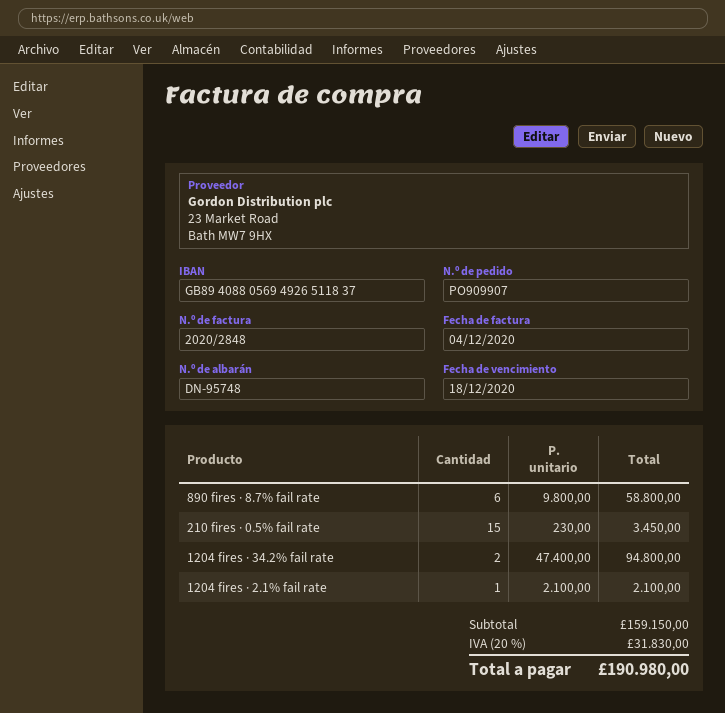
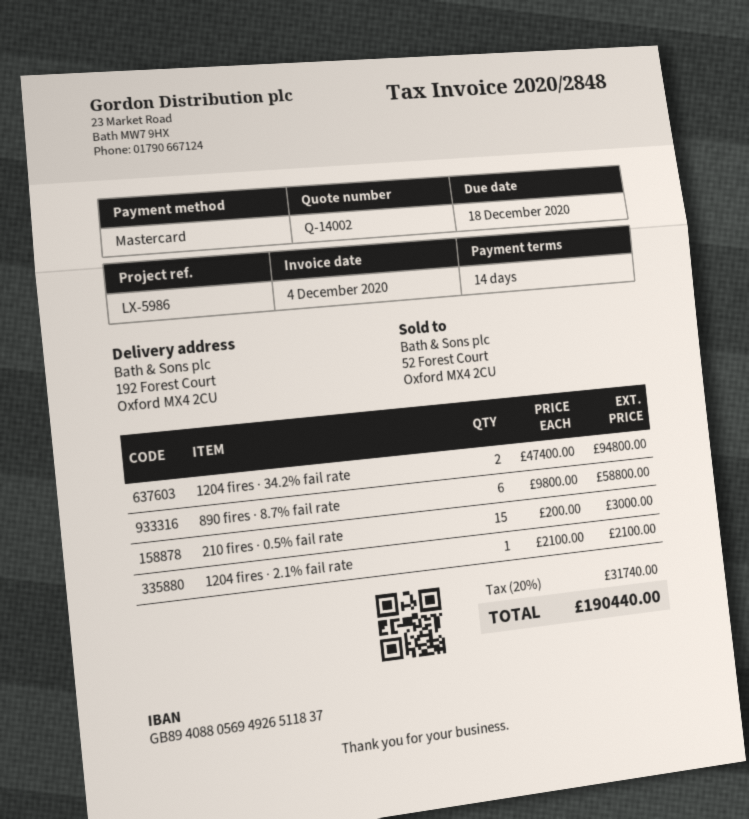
210 fires · 0.5% fail rate: 15 x 230.00 = 3450.00 -> 15 x 200.00 = 3000.00
tax: 20% = 31830.00 -> 20% = 31740.00
total: 190980.00 -> 190440.00

